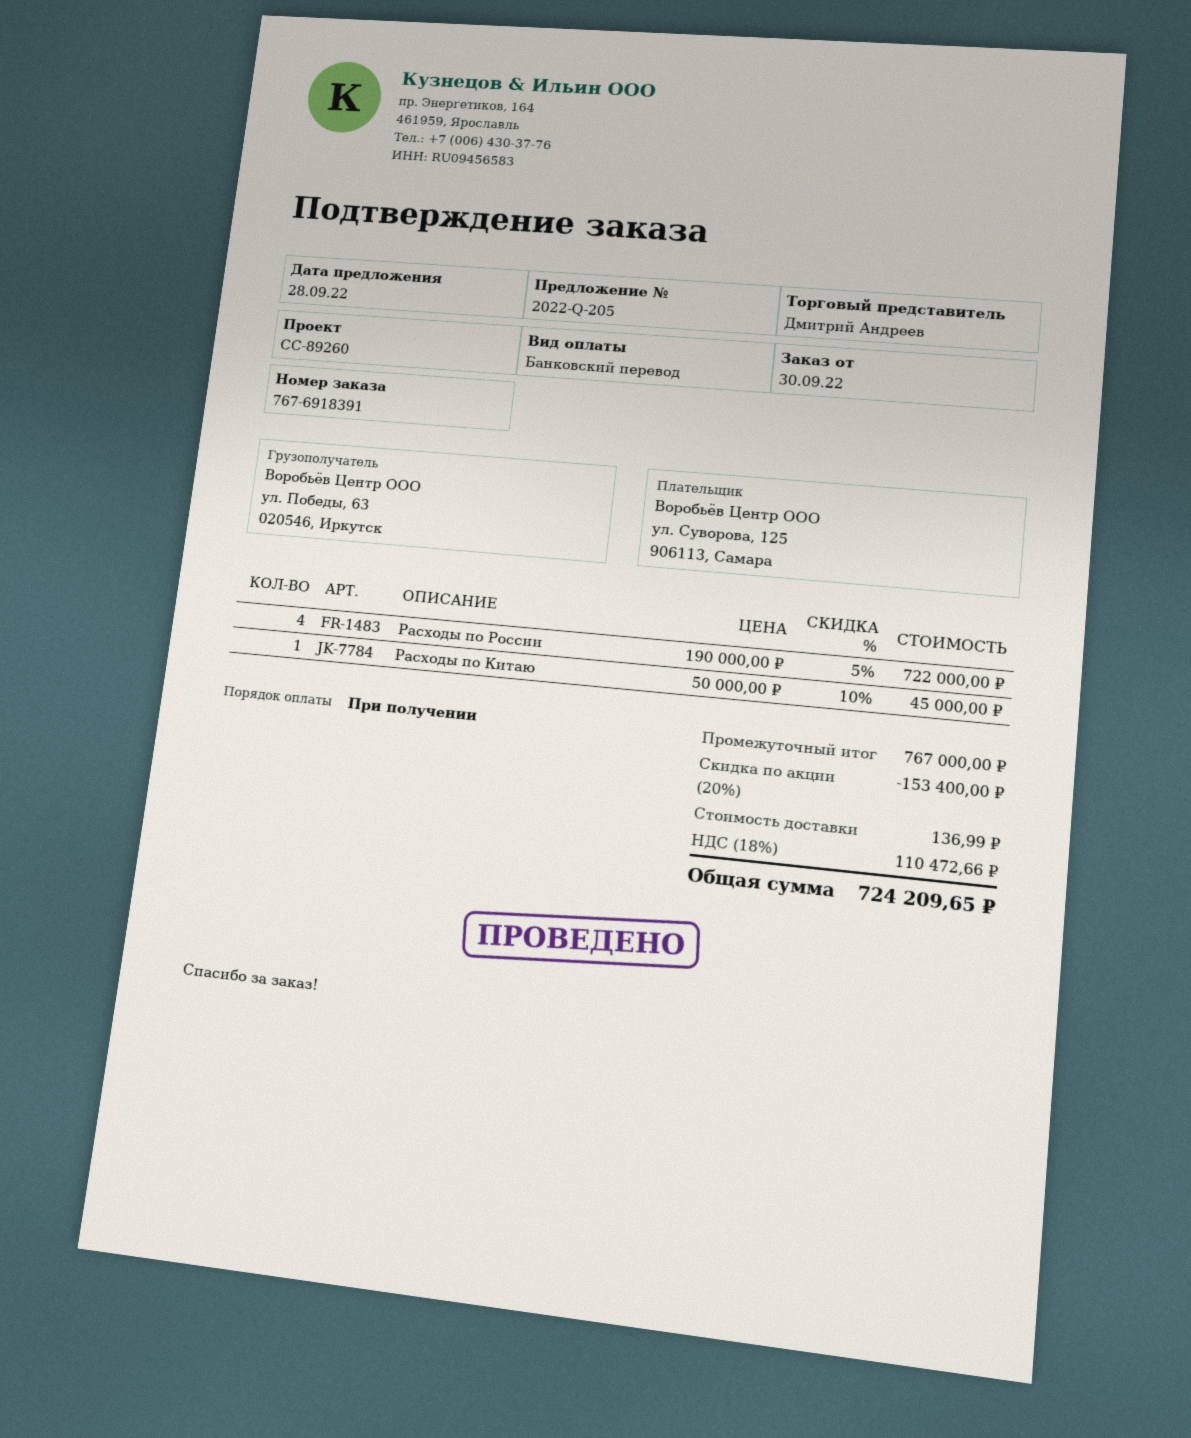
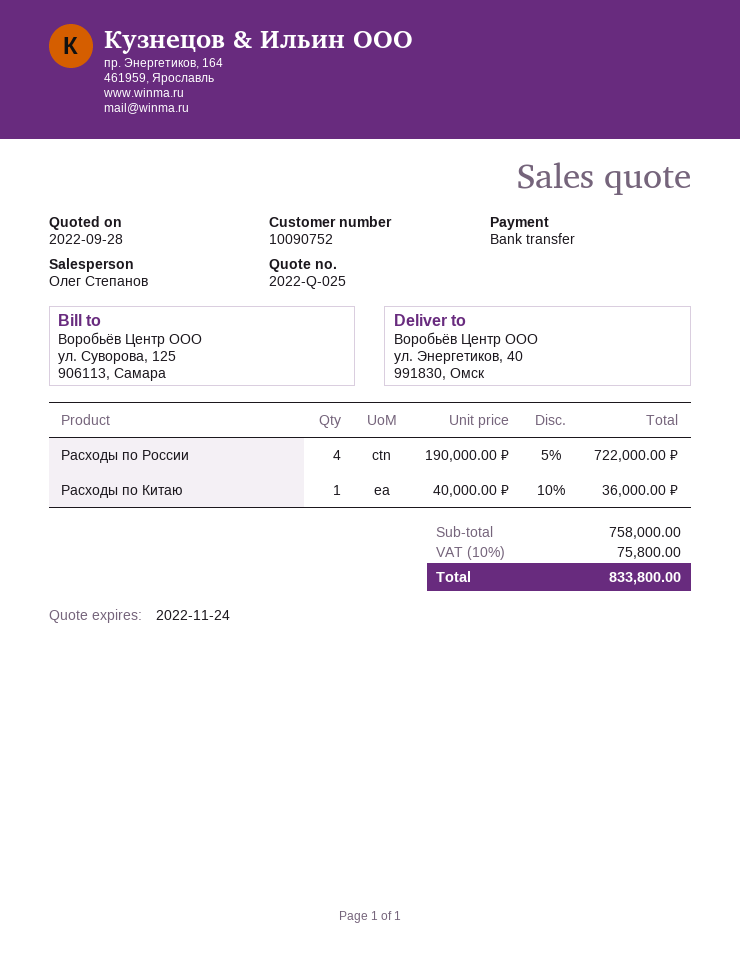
quote number: 2022-Q-205 -> 2022-Q-025
sales rep: Дмитрий Андреев -> Олег Степанов
ship to: ул. Победы, 63, 020546, Иркутск -> ул. Энергетиков, 40, 991830, Омск
Расходы по Китаю: 1 x 50000.00 - 10% = 45000.00 -> 1 x 40000.00 - 10% = 36000.00
subtotal: 767000.00 -> 758000.00
discount: 20% = 153400.00 -> none
shipping: 136.99 -> none
tax: 18% = 110472.66 -> 10% = 75800.00
total: 724209.65 -> 833800.00

